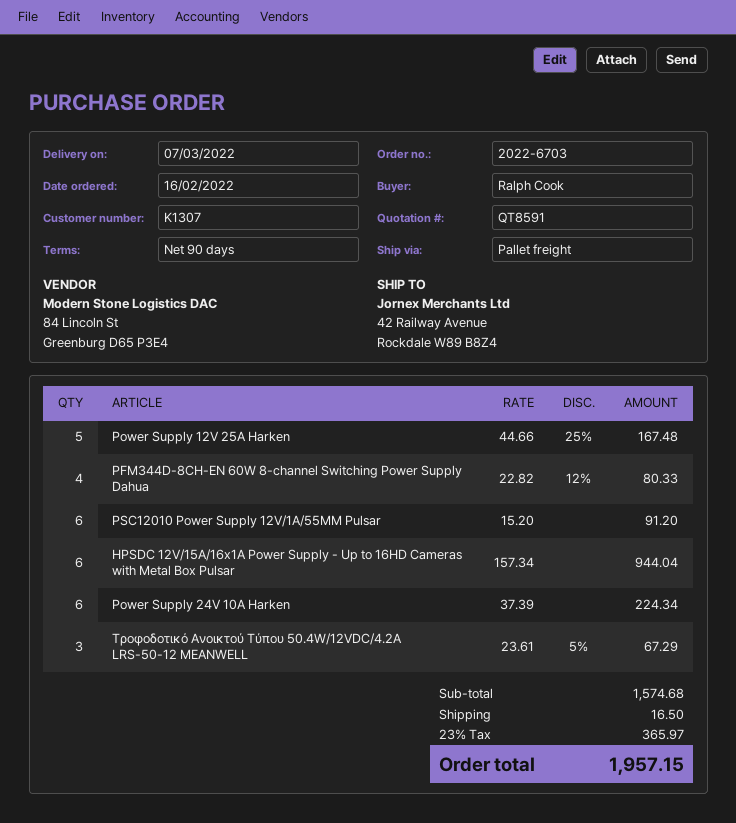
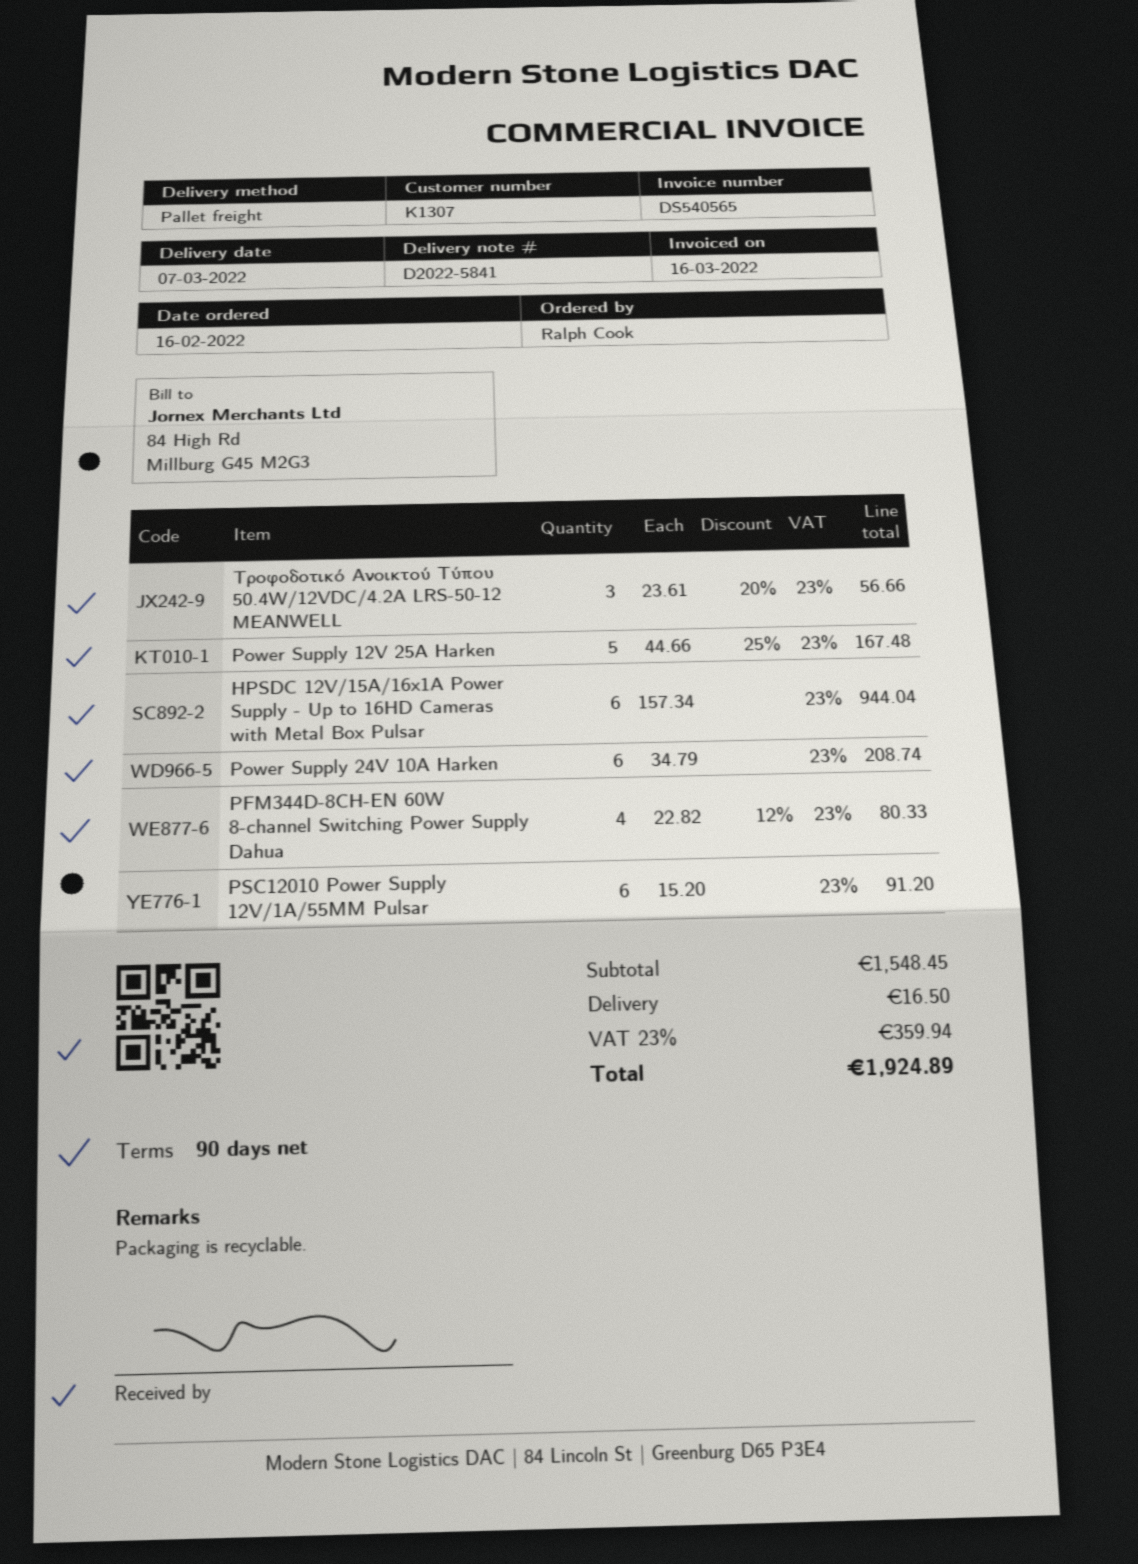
Power Supply 24V 10A Harken: 6 x 37.39 = 224.34 -> 6 x 34.79 = 208.74
Τροφοδοτικό Ανοικτού Τύπου 50.4W/12VDC/4.2A LRS-50-12 MEANWELL: 3 x 23.61 - 5% = 67.29 -> 3 x 23.61 - 20% = 56.66
subtotal: 1574.68 -> 1548.45
tax: 23% = 365.97 -> 23% = 359.94
total: 1957.15 -> 1924.89

